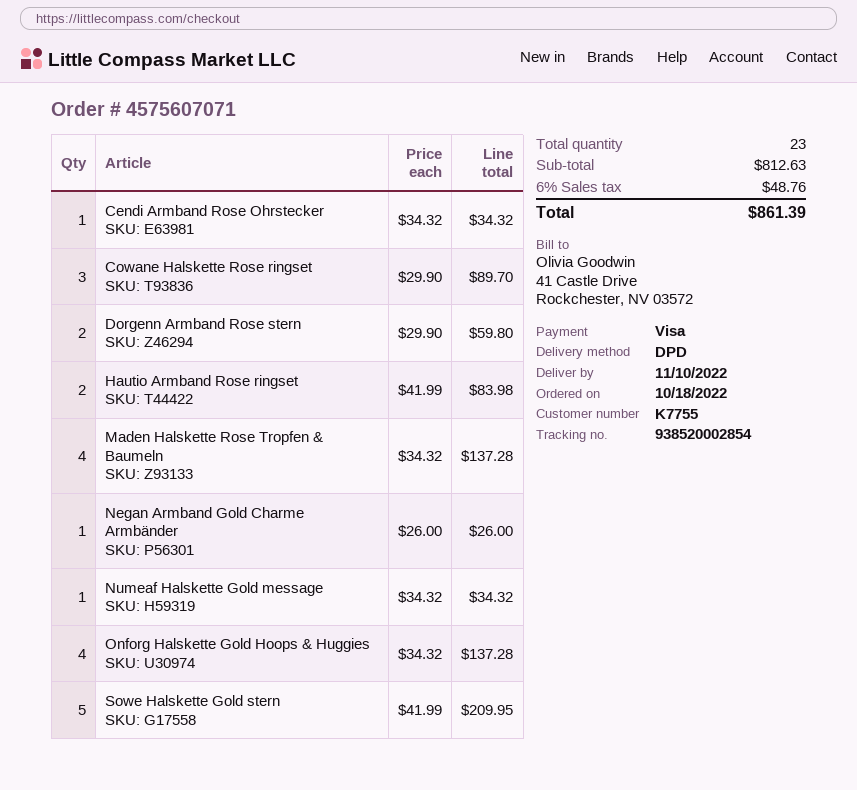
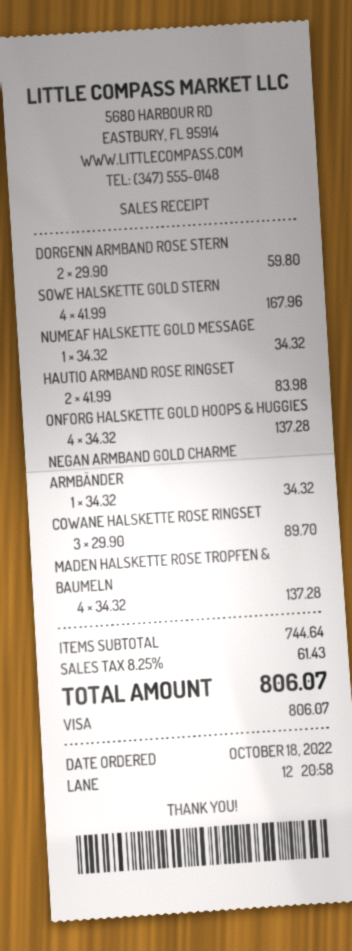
Cendi Armband Rose Ohrstecker: 1 x 34.32 = 34.32 -> none
Negan Armband Gold Charme Armbänder: 1 x 26.00 = 26.00 -> 1 x 34.32 = 34.32
Sowe Halskette Gold stern: 5 x 41.99 = 209.95 -> 4 x 41.99 = 167.96
subtotal: 812.63 -> 744.64
tax: 6% = 48.76 -> 8.25% = 61.43
total: 861.39 -> 806.07

